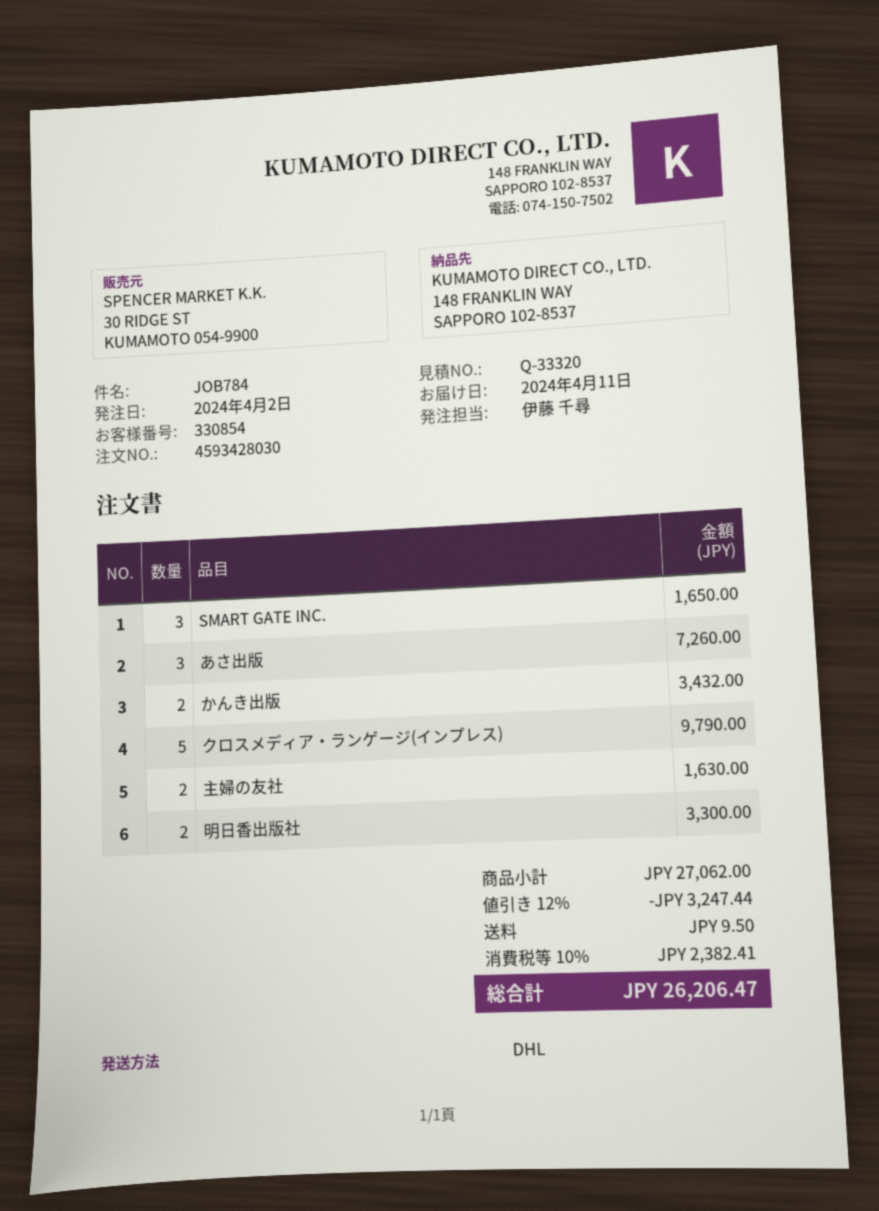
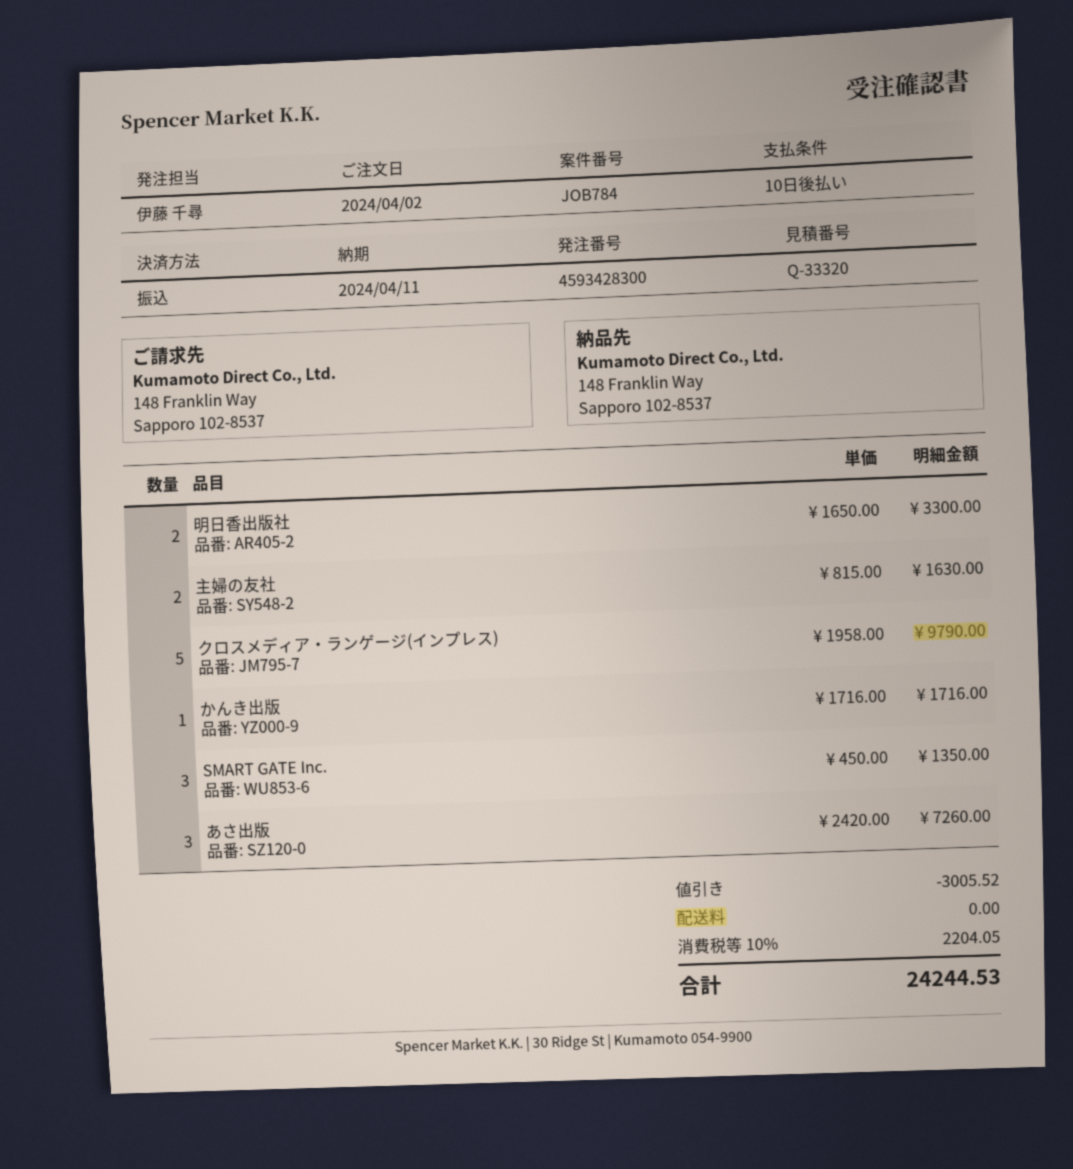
order number: 4593428030 -> 4593428300
SMART GATE INC.: 3 for 1650.00 -> 3 for 1350.00
かんき出版: 2 for 3432.00 -> 1 for 1716.00
discount: 3247.44 -> 3005.52
shipping: 9.50 -> 0.00
tax: 10% = 2382.41 -> 10% = 2204.05
total: 26206.47 -> 24244.53

